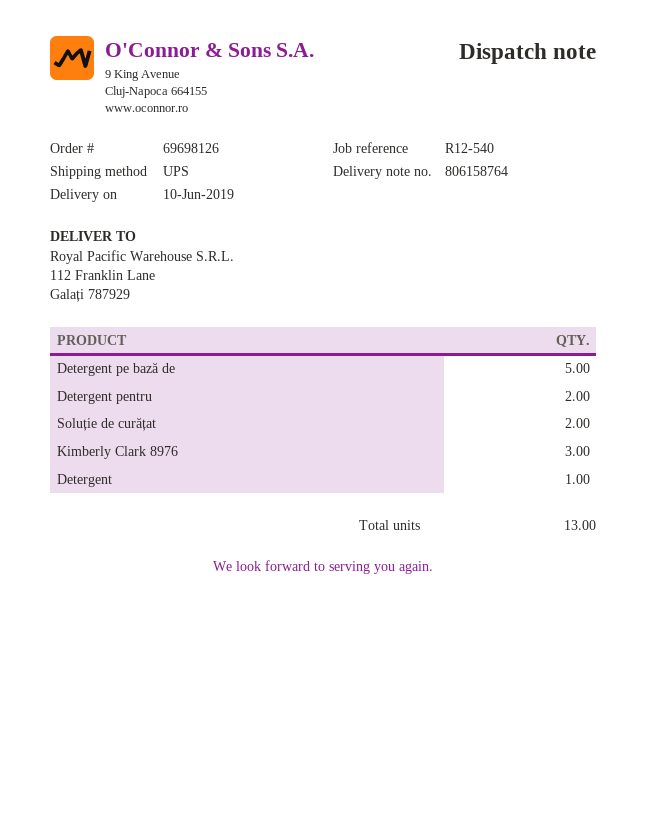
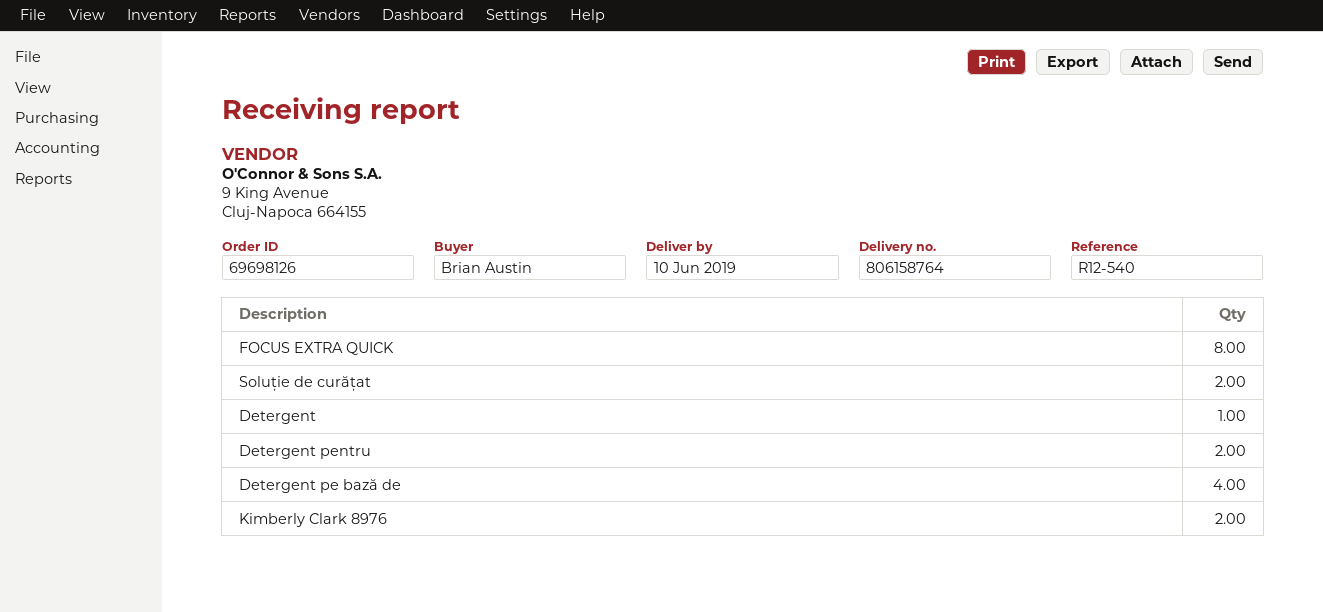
Detergent pe bază de: 5 -> 4
Kimberly Clark 8976: 3 -> 2
FOCUS EXTRA QUICK: none -> 8

